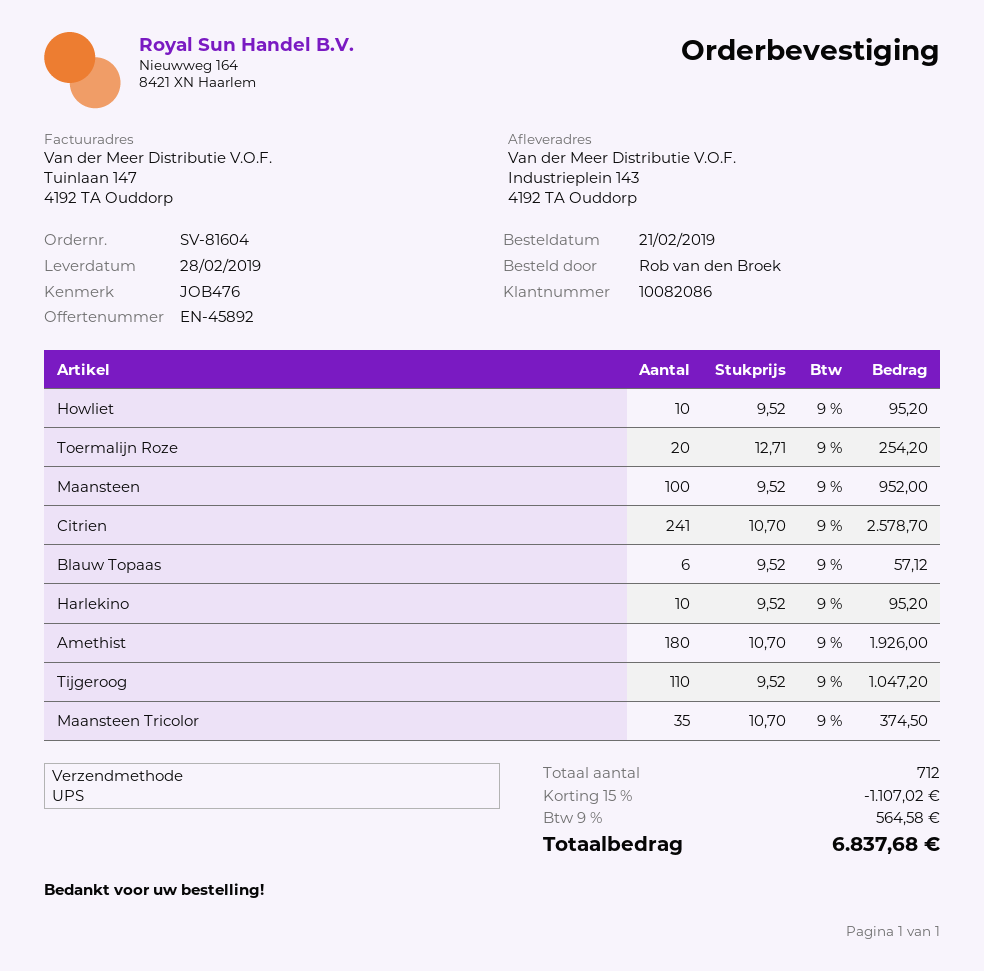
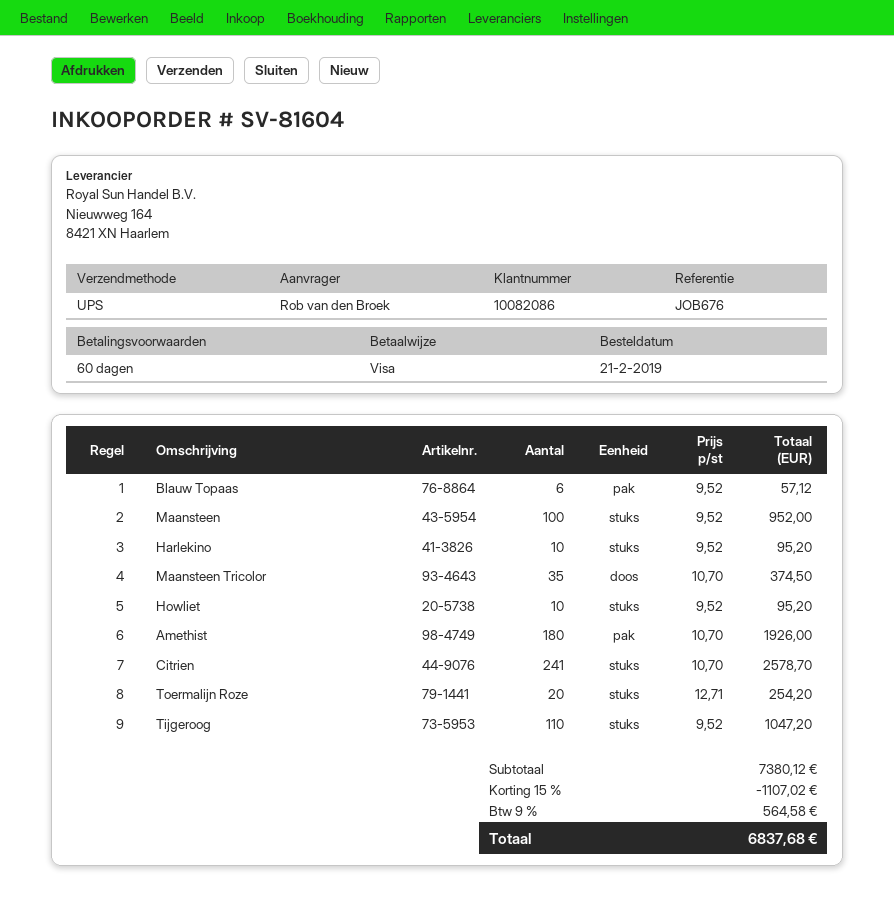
reference: JOB476 -> JOB676

